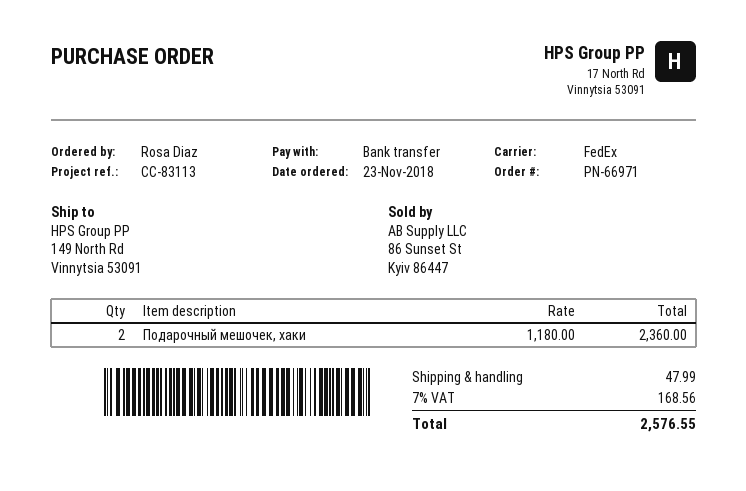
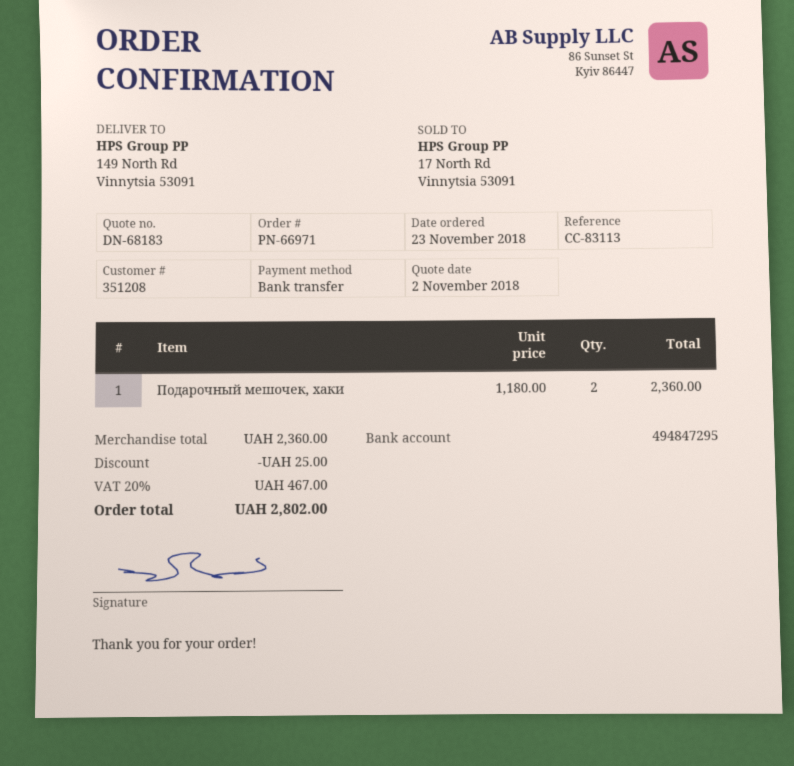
discount: none -> 25.00
shipping: 47.99 -> none
tax: 7% = 168.56 -> 20% = 467.00
total: 2576.55 -> 2802.00

